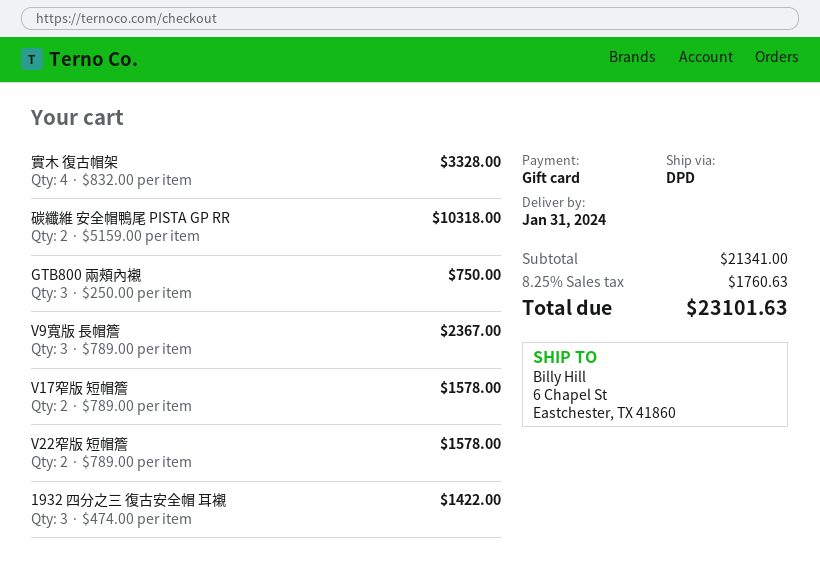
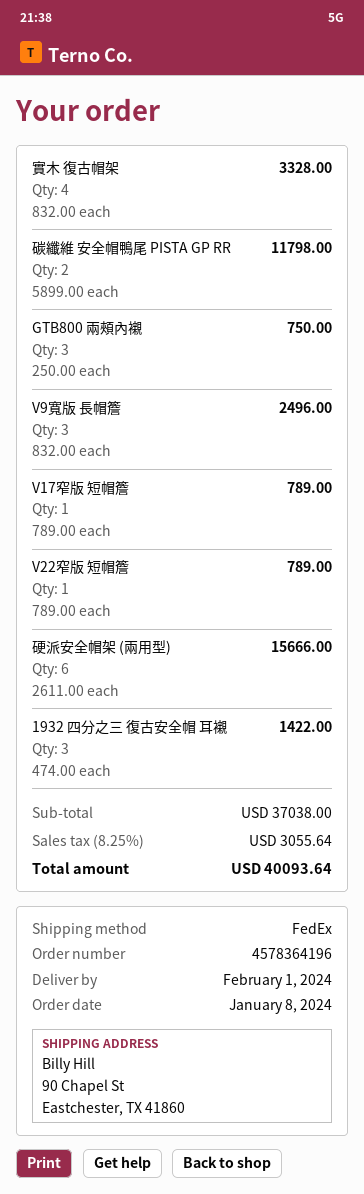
delivery date: 2024-01-31 -> 2024-02-01
shipping method: DPD -> FedEx
ship to: 6 Chapel St, Eastchester, TX 41860 -> 90 Chapel St, Eastchester, TX 41860
碳纖維 安全帽鴨尾 PISTA GP RR: 2 x 5159.00 = 10318.00 -> 2 x 5899.00 = 11798.00
V9寬版 長帽簷: 3 x 789.00 = 2367.00 -> 3 x 832.00 = 2496.00
V17窄版 短帽簷: 2 x 789.00 = 1578.00 -> 1 x 789.00 = 789.00
V22窄版 短帽簷: 2 x 789.00 = 1578.00 -> 1 x 789.00 = 789.00
硬派安全帽架 (兩用型): none -> 6 x 2611.00 = 15666.00
subtotal: 21341.00 -> 37038.00
tax: 8.25% = 1760.63 -> 8.25% = 3055.64
total: 23101.63 -> 40093.64

